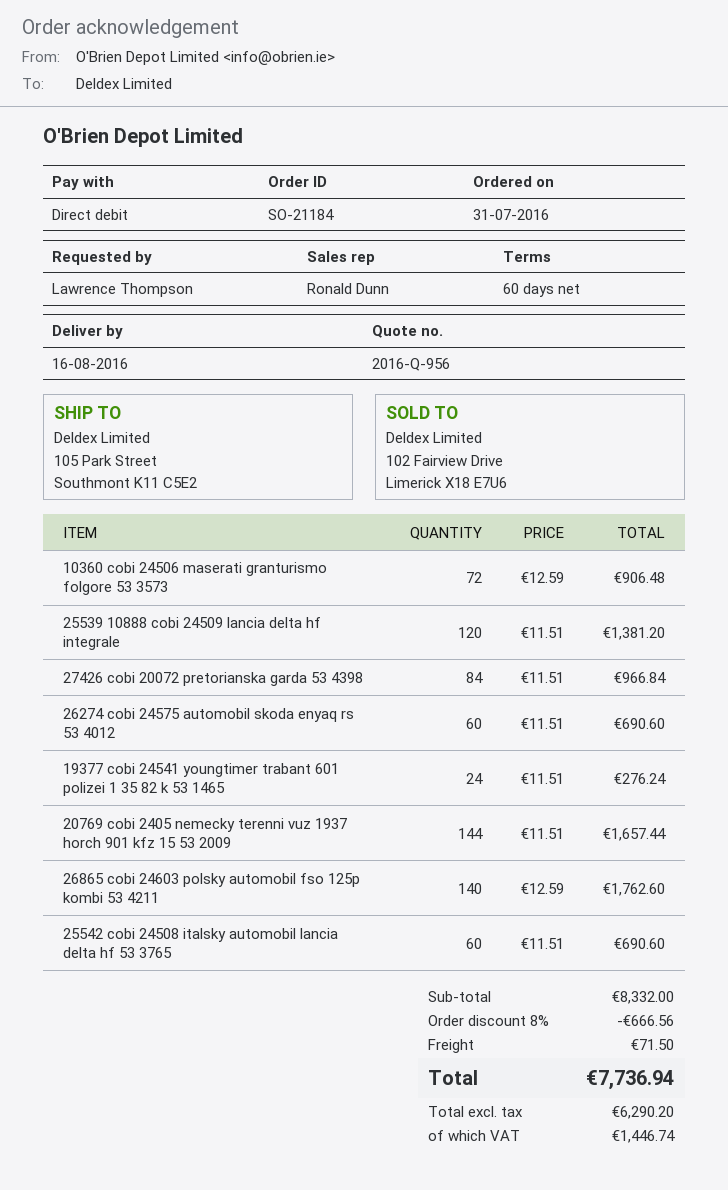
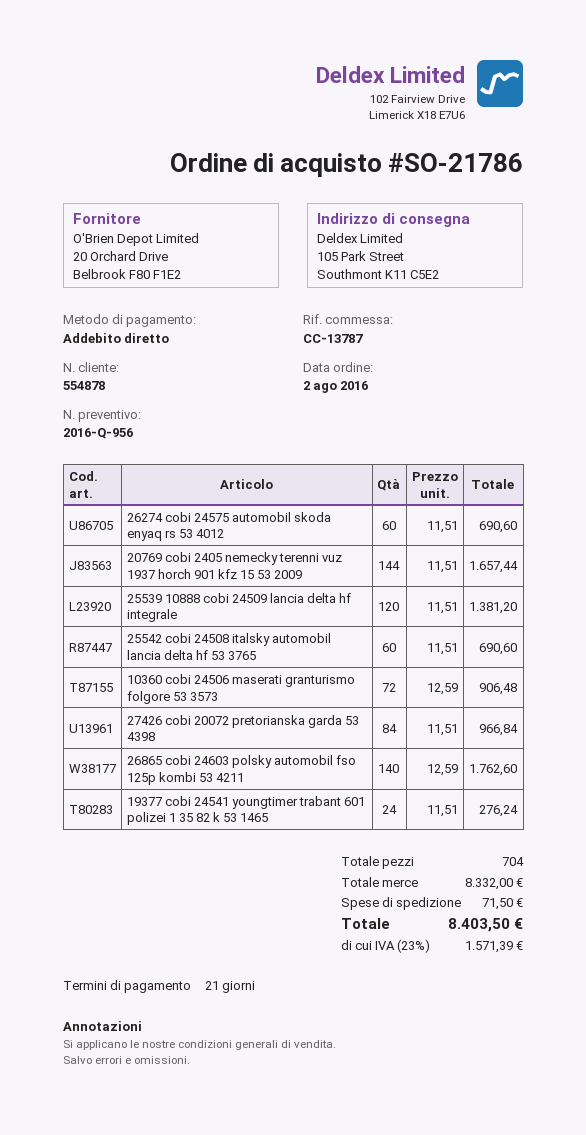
order number: SO-21184 -> SO-21786
order date: 2016-07-31 -> 2016-08-02
payment terms: 60 days -> 21 days
discount: 8% = 666.56 -> none
tax: 1446.74 -> 1571.39
total: 7736.94 -> 8403.50

